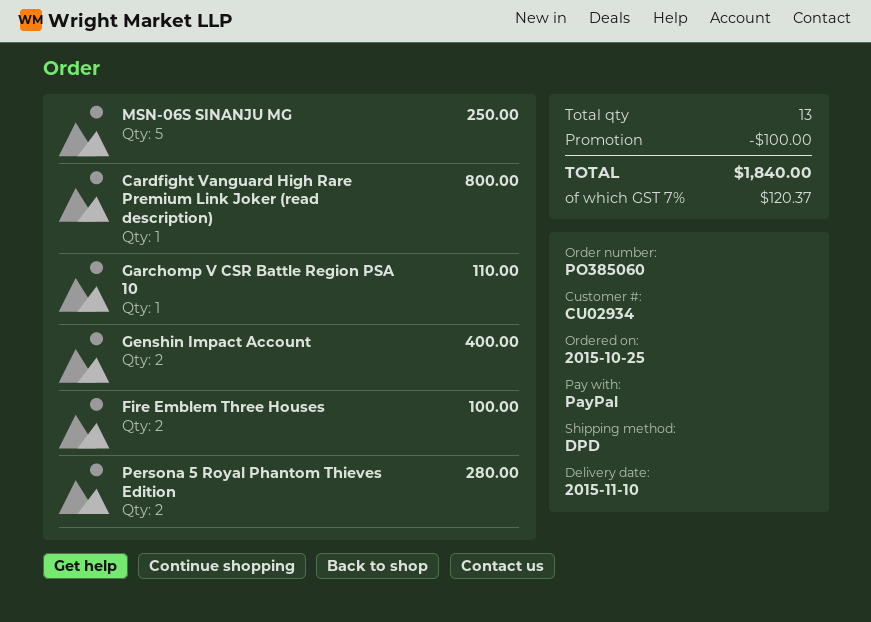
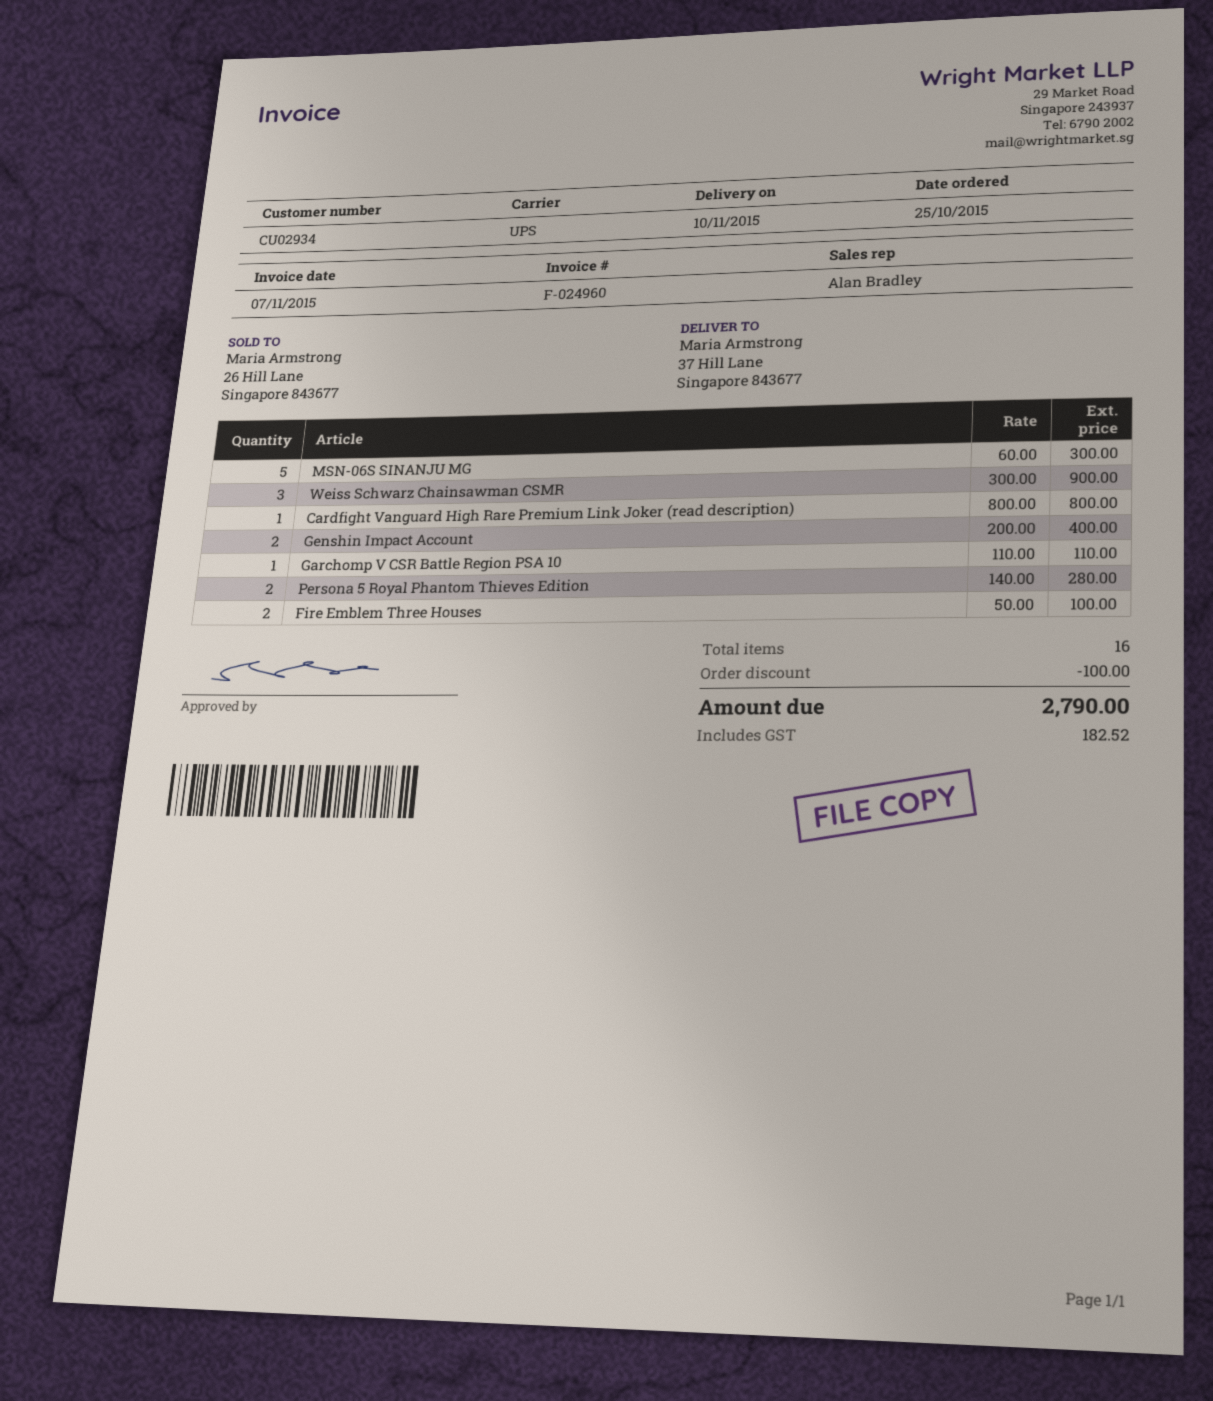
shipping method: DPD -> UPS
MSN-06S SINANJU MG: 5 for 250.00 -> 5 for 300.00
Weiss Schwarz Chainsawman CSMR: none -> 3 for 900.00
total quantity: 13 -> 16
tax: 120.37 -> 182.52
total: 1840.00 -> 2790.00

